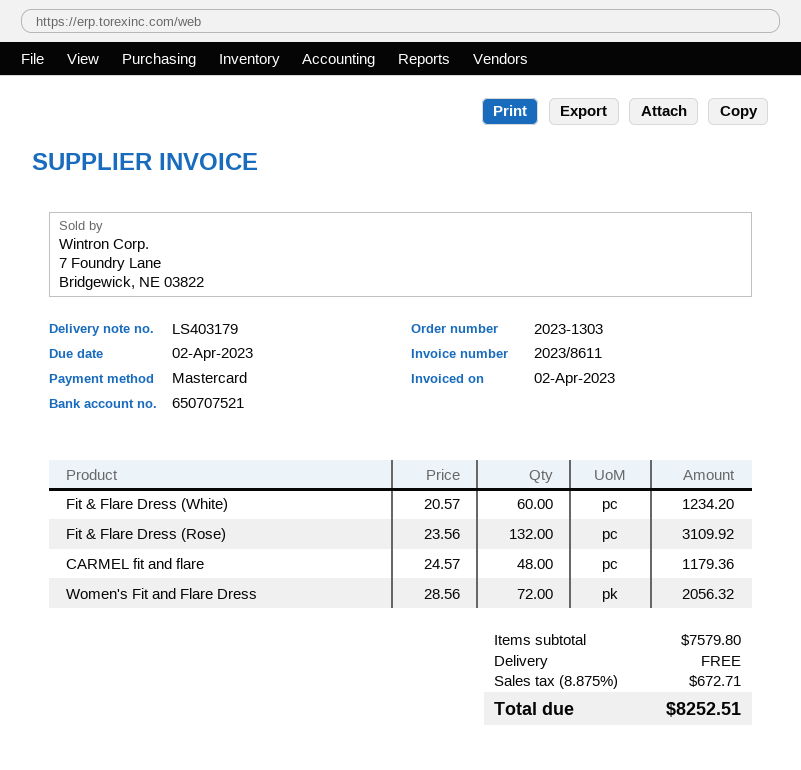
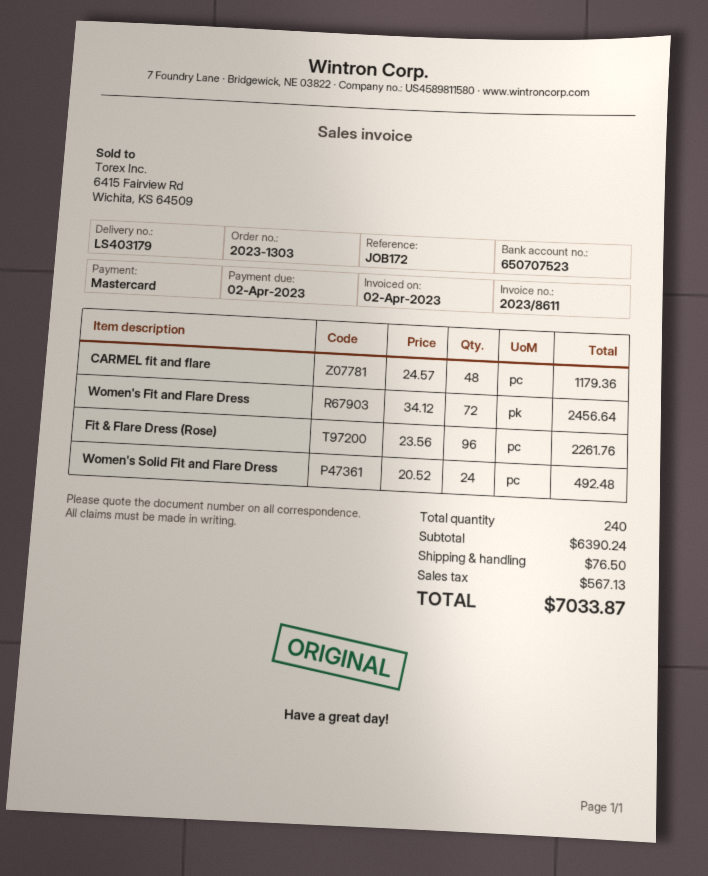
bank account: 650707521 -> 650707523
Fit & Flare Dress (White): 60 x 20.57 = 1234.20 -> none
Fit & Flare Dress (Rose): 132 x 23.56 = 3109.92 -> 96 x 23.56 = 2261.76
Women's Fit and Flare Dress: 72 x 28.56 = 2056.32 -> 72 x 34.12 = 2456.64
Women's Solid Fit and Flare Dress: none -> 24 x 20.52 = 492.48
subtotal: 7579.80 -> 6390.24
shipping: 0.00 -> 76.50
tax: 672.71 -> 567.13
total: 8252.51 -> 7033.87

